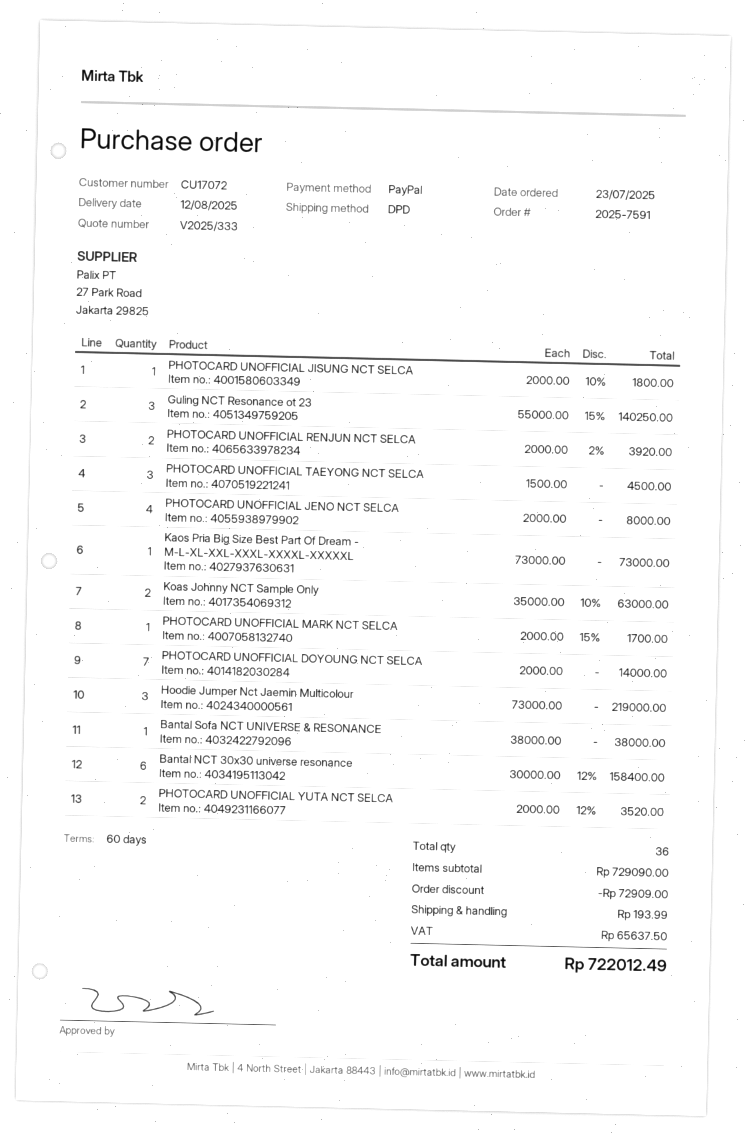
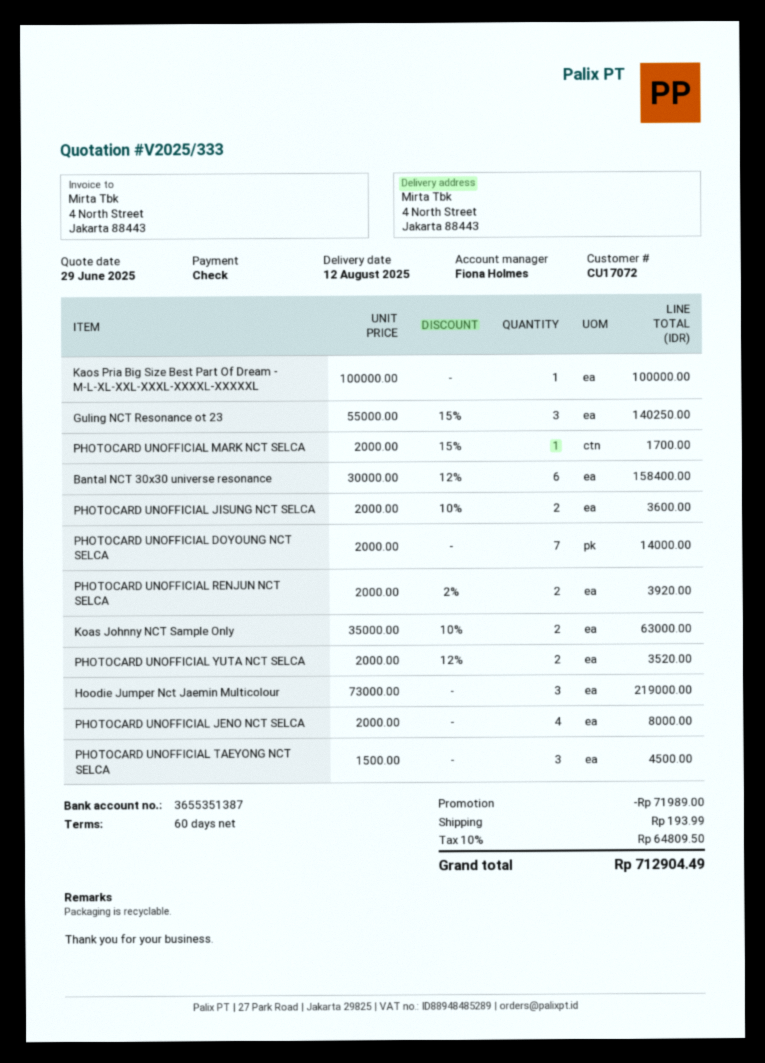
payment method: PayPal -> cheque
PHOTOCARD UNOFFICIAL JISUNG NCT SELCA: 1 x 2000.00 - 10% = 1800.00 -> 2 x 2000.00 - 10% = 3600.00
Kaos Pria Big Size Best Part Of Dream - M-L-XL-XXL-XXXL-XXXXL-XXXXXL: 1 x 73000.00 = 73000.00 -> 1 x 100000.00 = 100000.00
Bantal Sofa NCT UNIVERSE & RESONANCE: 1 x 38000.00 = 38000.00 -> none
discount: 72909.00 -> 71989.00
tax: 65637.50 -> 64809.50
total: 722012.49 -> 712904.49

